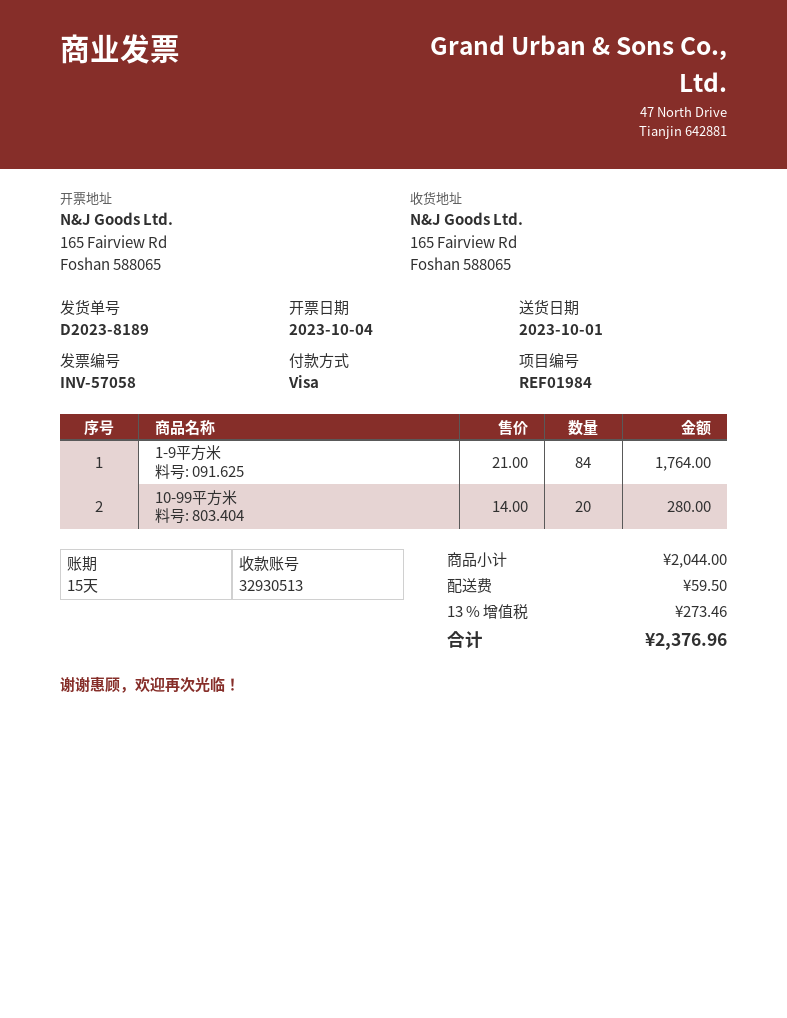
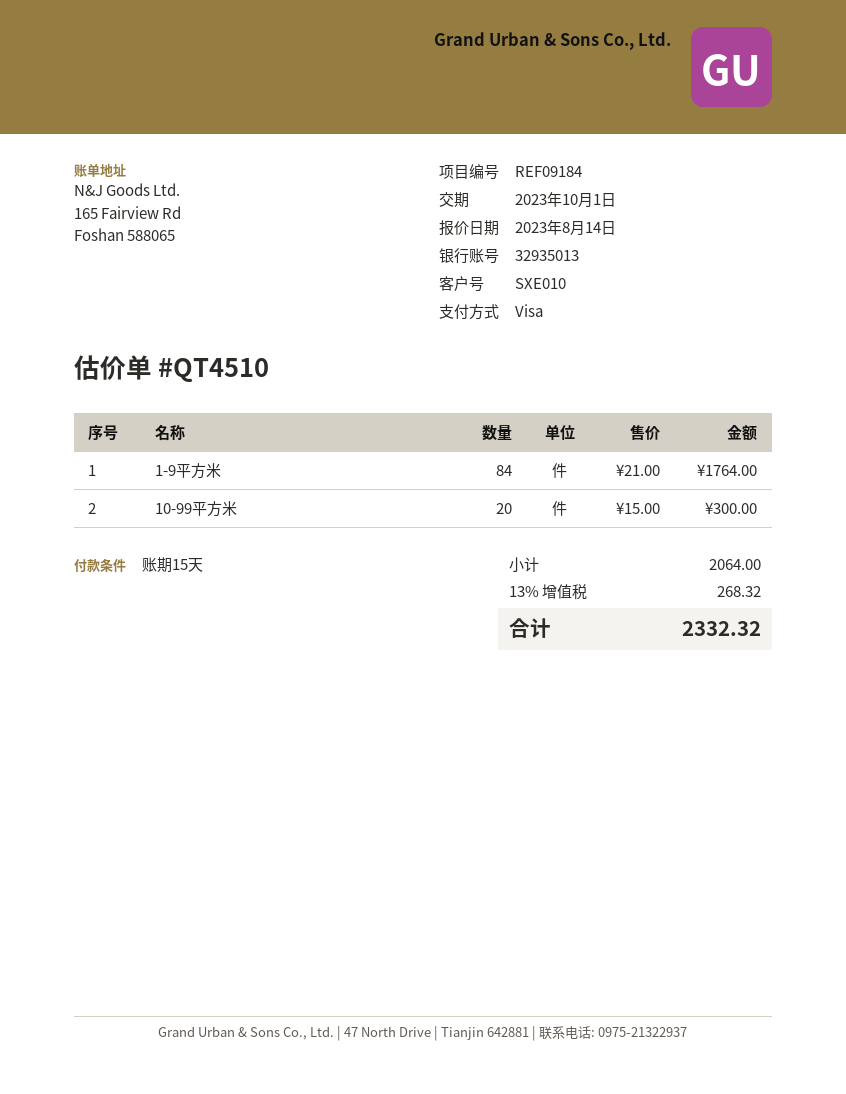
reference: REF01984 -> REF09184
bank account: 32930513 -> 32935013
10-99平方米: 20 x 14.00 = 280.00 -> 20 x 15.00 = 300.00
subtotal: 2044.00 -> 2064.00
shipping: 59.50 -> none
tax: 13% = 273.46 -> 13% = 268.32
total: 2376.96 -> 2332.32

